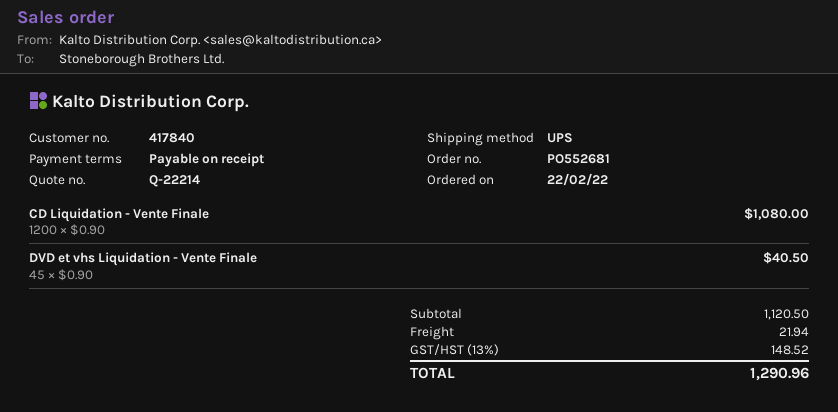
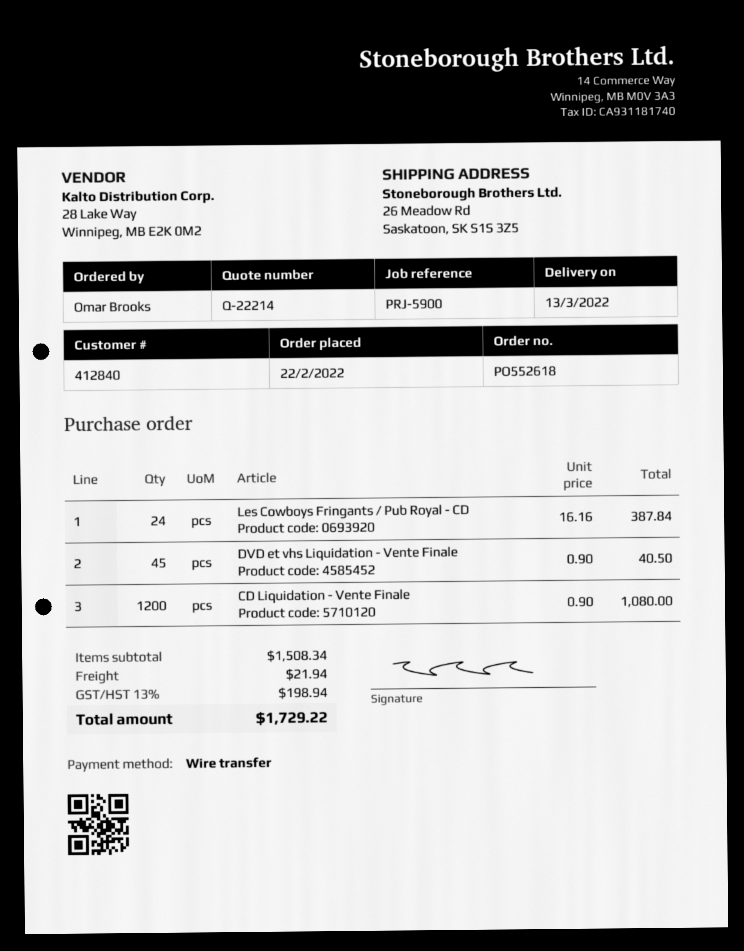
order number: PO552681 -> PO552618
customer number: 417840 -> 412840
Les Cowboys Fringants / Pub Royal - CD: none -> 24 x 16.16 = 387.84
subtotal: 1120.50 -> 1508.34
tax: 13% = 148.52 -> 13% = 198.94
total: 1290.96 -> 1729.22

